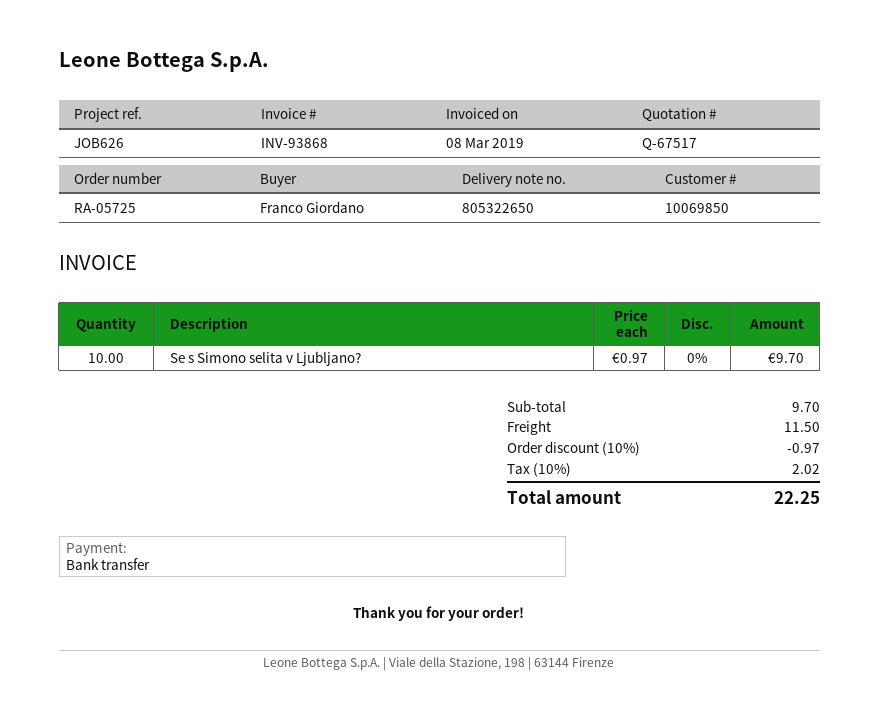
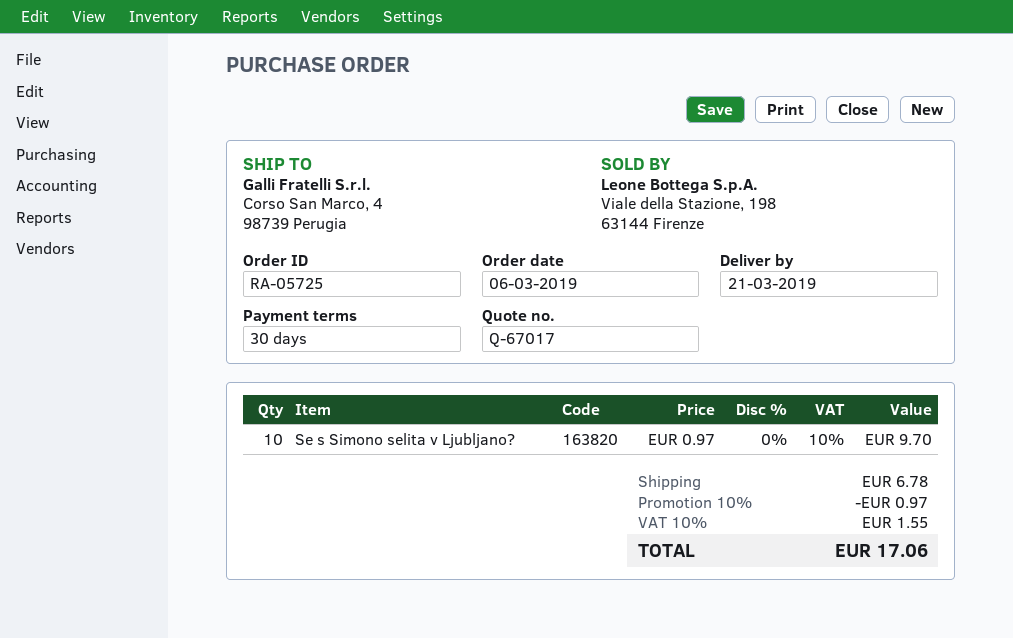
quote number: Q-67517 -> Q-67017
shipping: 11.50 -> 6.78
tax: 10% = 2.02 -> 10% = 1.55
total: 22.25 -> 17.06

